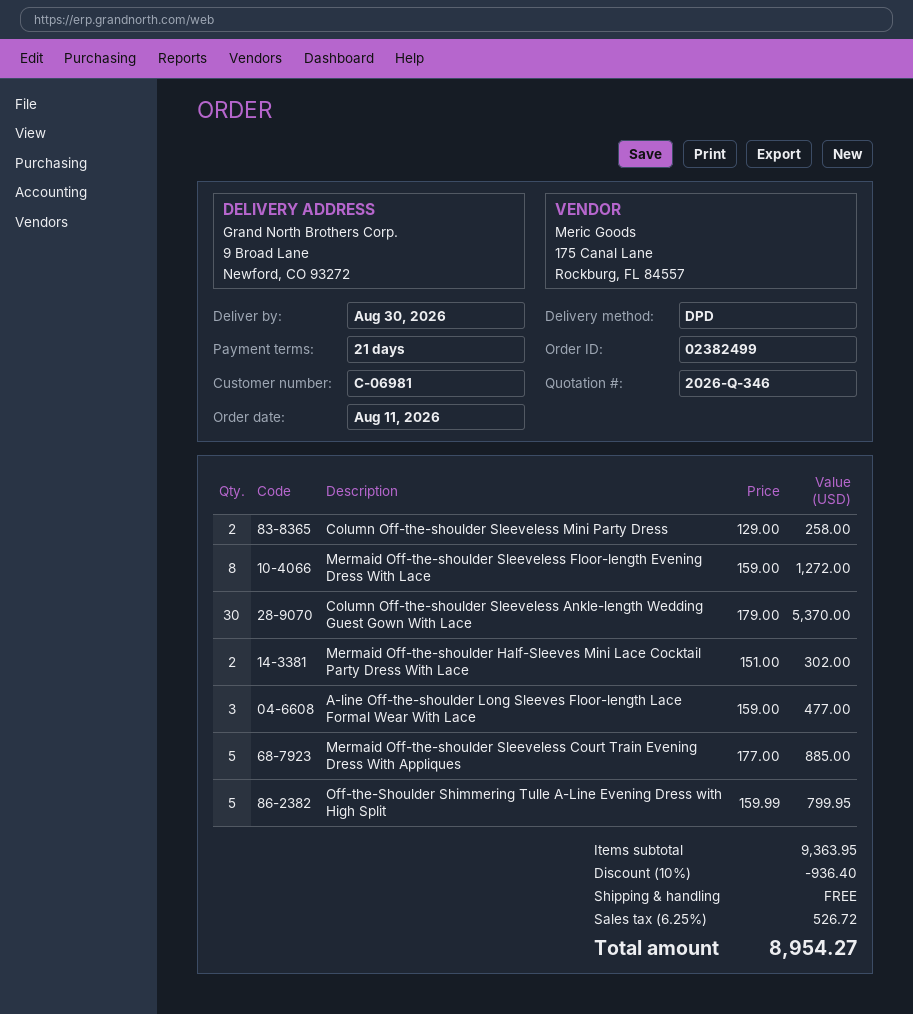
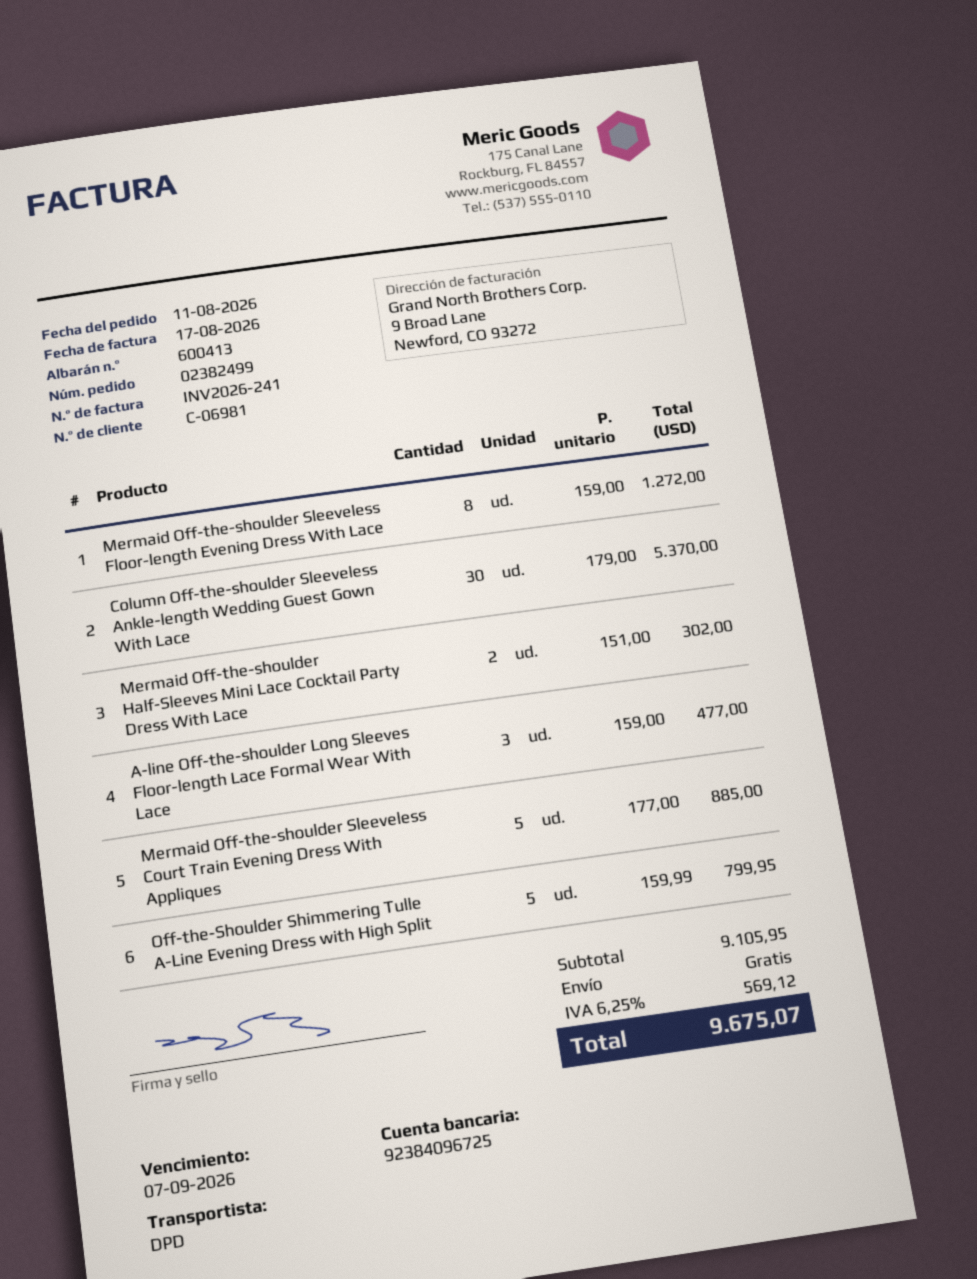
Column Off-the-shoulder Sleeveless Mini Party Dress: 2 x 129.00 = 258.00 -> none
subtotal: 9363.95 -> 9105.95
discount: 10% = 936.40 -> none
tax: 6.25% = 526.72 -> 6.25% = 569.12
total: 8954.27 -> 9675.07

